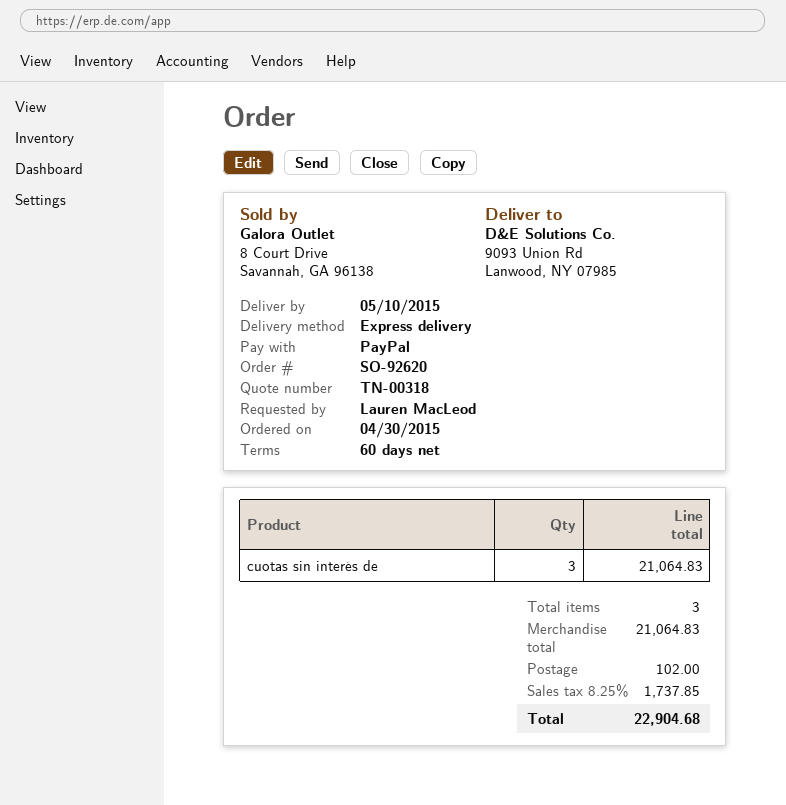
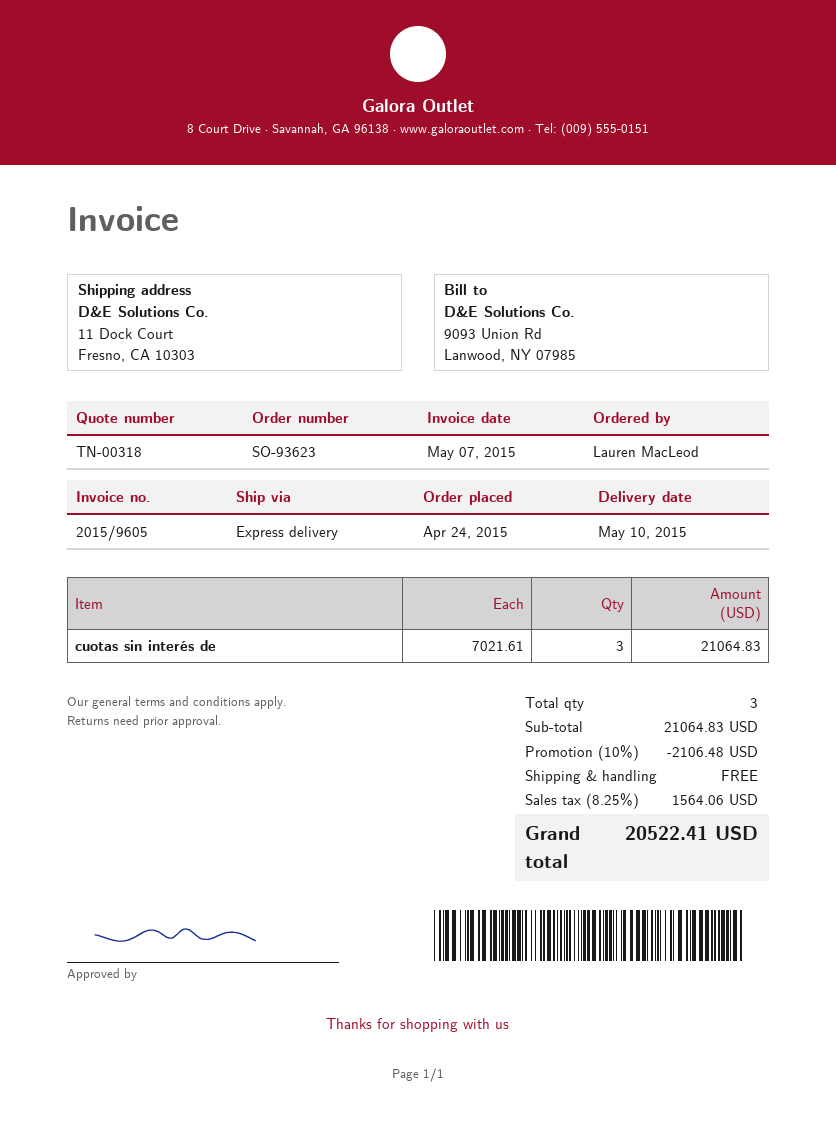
order number: SO-92620 -> SO-93623
order date: 2015-04-30 -> 2015-04-24
ship to: 9093 Union Rd, Lanwood, NY 07985 -> 11 Dock Court, Fresno, CA 10303
discount: none -> 10% = 2106.48
shipping: 102.00 -> 0.00
tax: 8.25% = 1737.85 -> 8.25% = 1564.06
total: 22904.68 -> 20522.41

